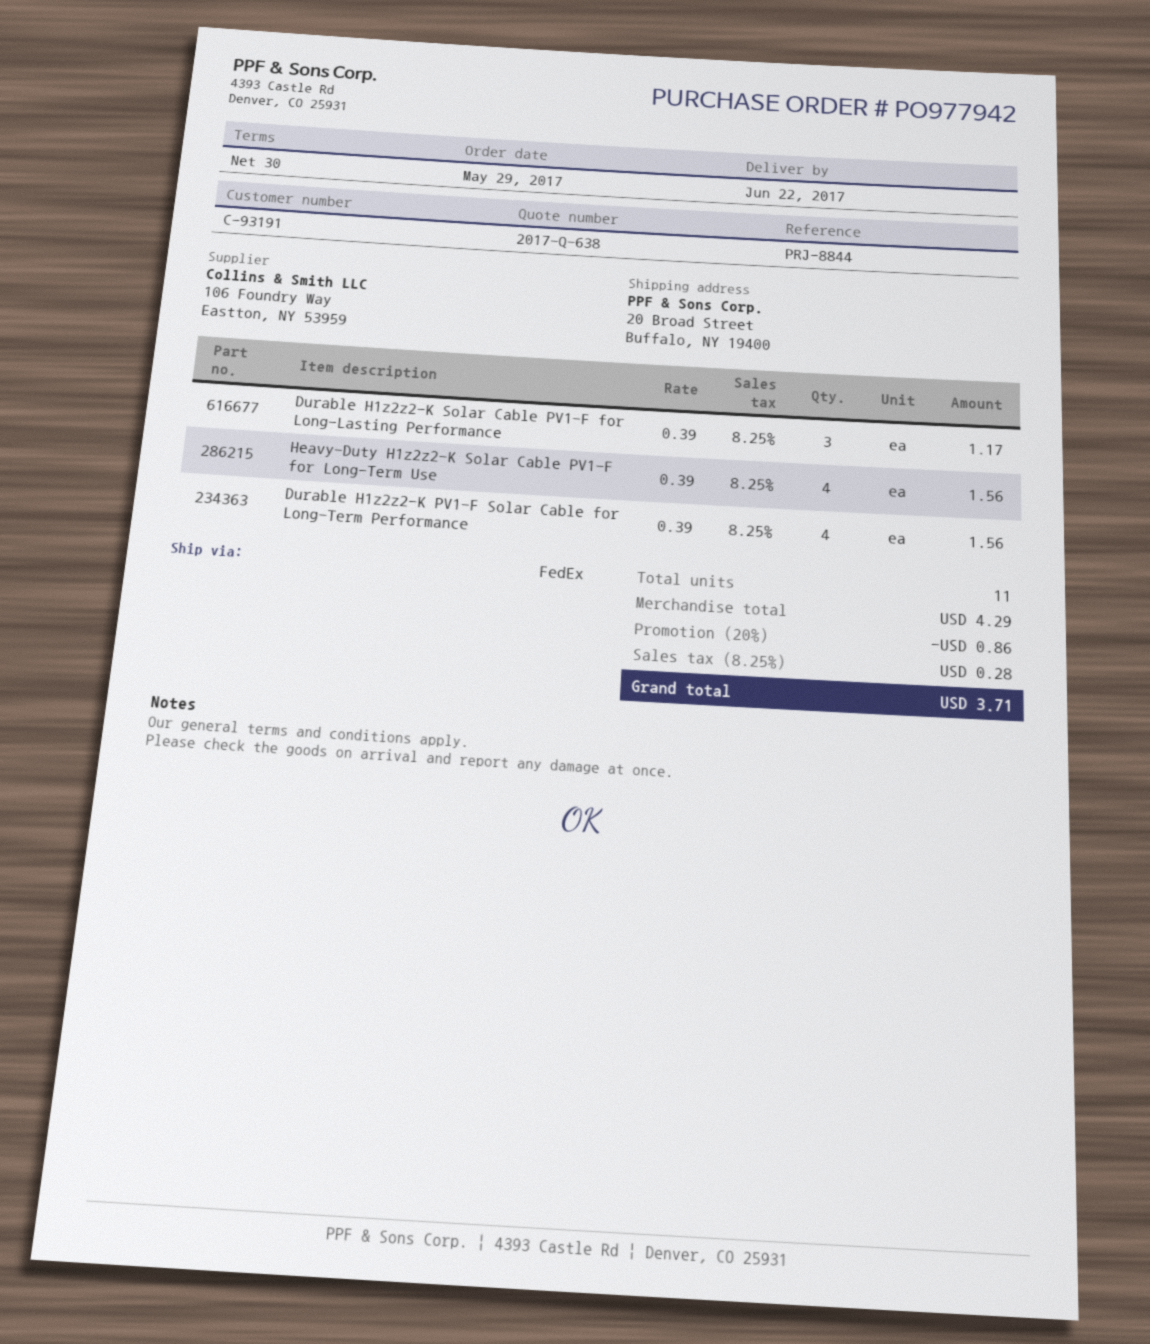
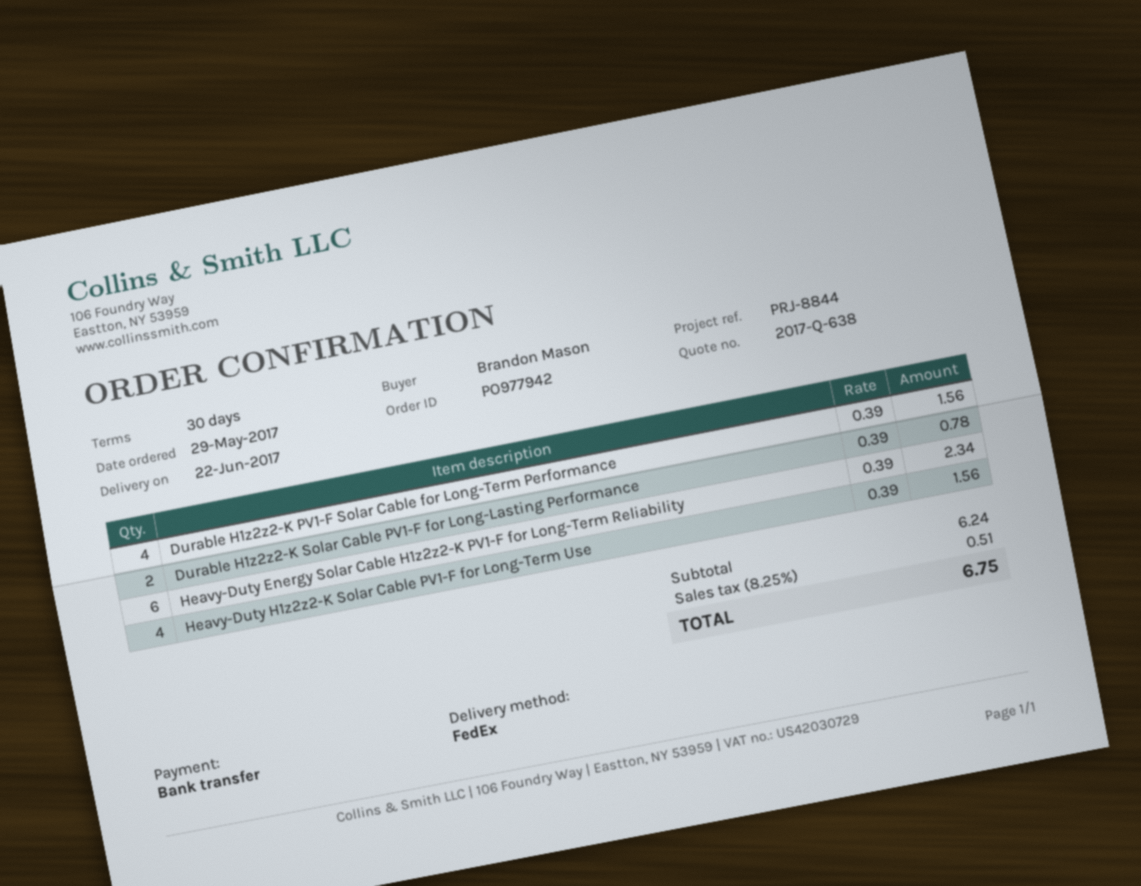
Durable H1z2z2-K Solar Cable PV1-F for Long-Lasting Performance: 3 x 0.39 = 1.17 -> 2 x 0.39 = 0.78
Heavy-Duty Energy Solar Cable H1z2z2-K PV1-F for Long-Term Reliability: none -> 6 x 0.39 = 2.34
subtotal: 4.29 -> 6.24
discount: 20% = 0.86 -> none
tax: 8.25% = 0.28 -> 8.25% = 0.51
total: 3.71 -> 6.75

